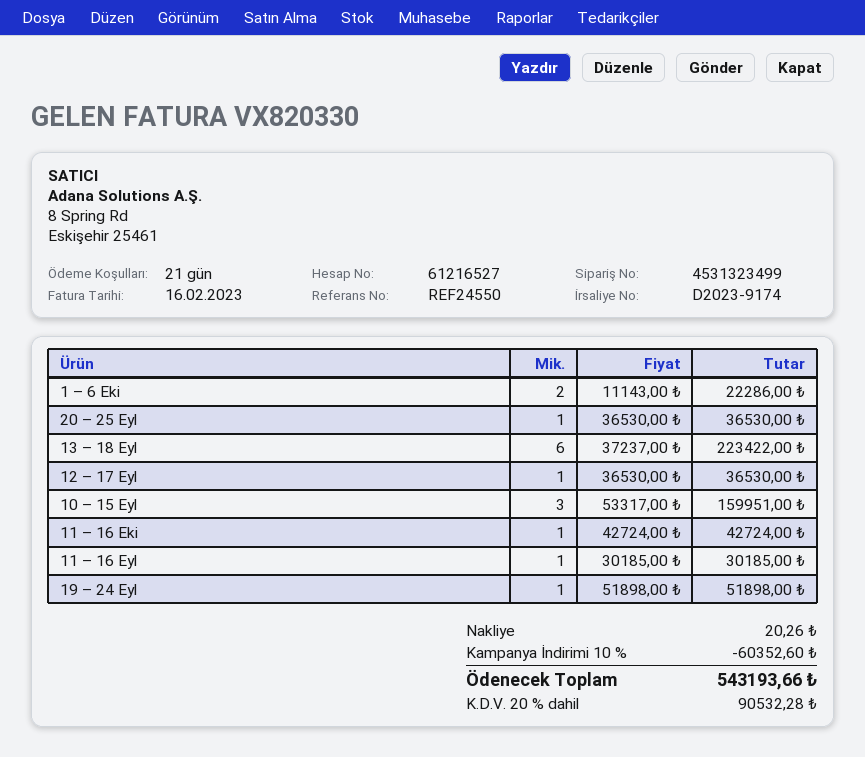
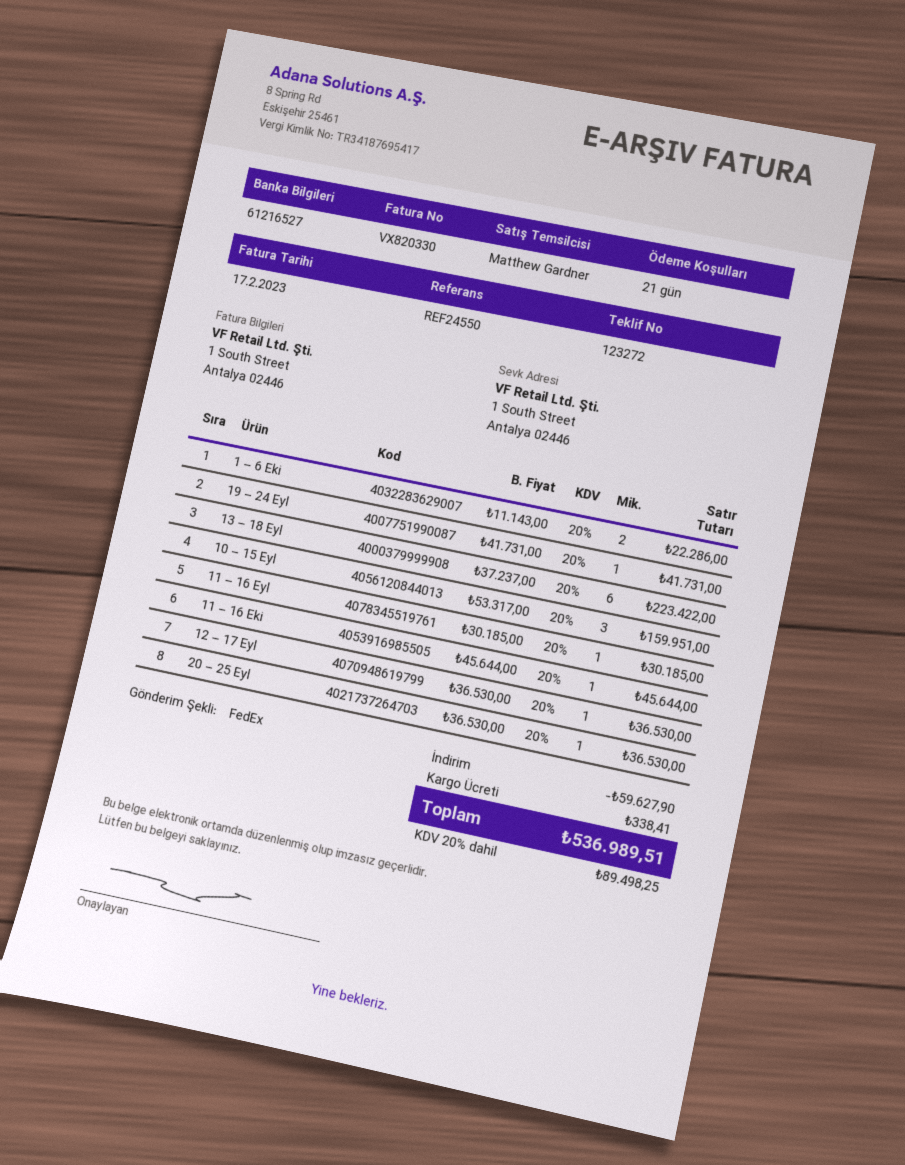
invoice date: 2023-02-16 -> 2023-02-17
11 – 16 Eki: 1 x 42724.00 = 42724.00 -> 1 x 45644.00 = 45644.00
19 – 24 Eyl: 1 x 51898.00 = 51898.00 -> 1 x 41731.00 = 41731.00
discount: 60352.60 -> 59627.90
shipping: 20.26 -> 338.41
tax: 20% = 90532.28 -> 20% = 89498.25
total: 543193.66 -> 536989.51

